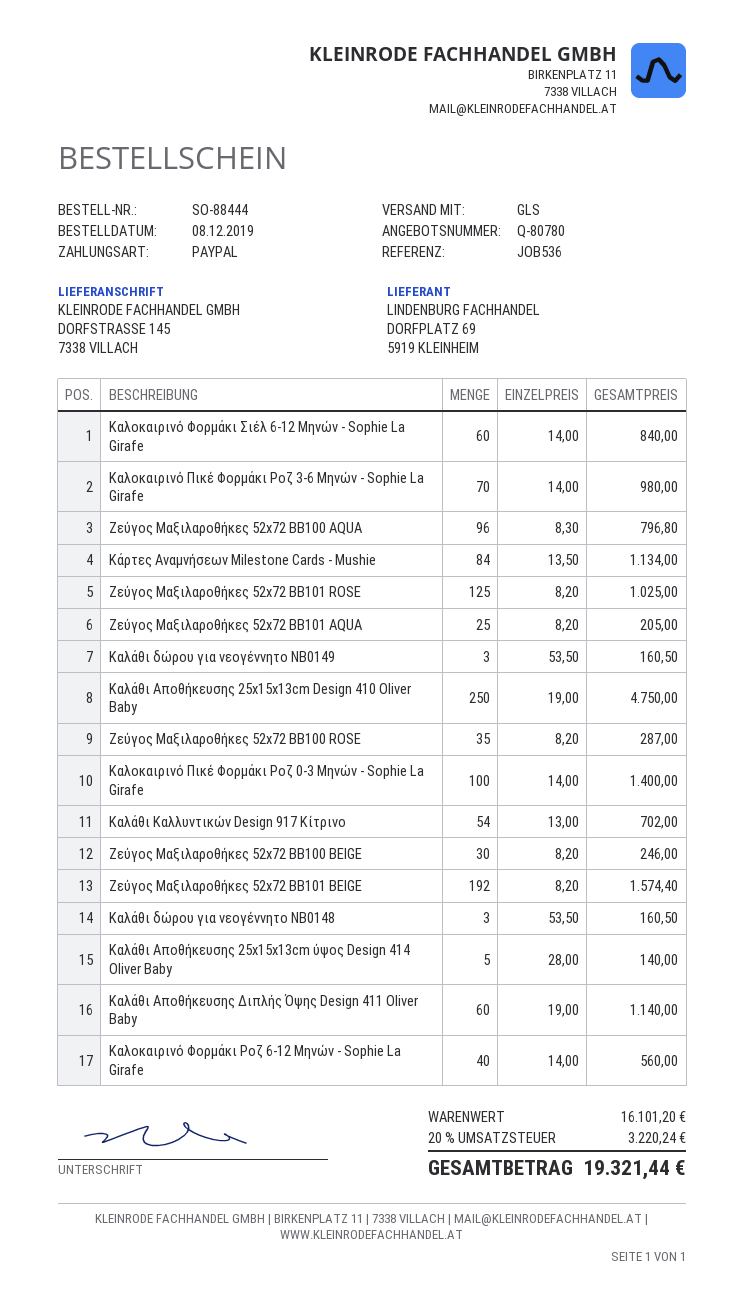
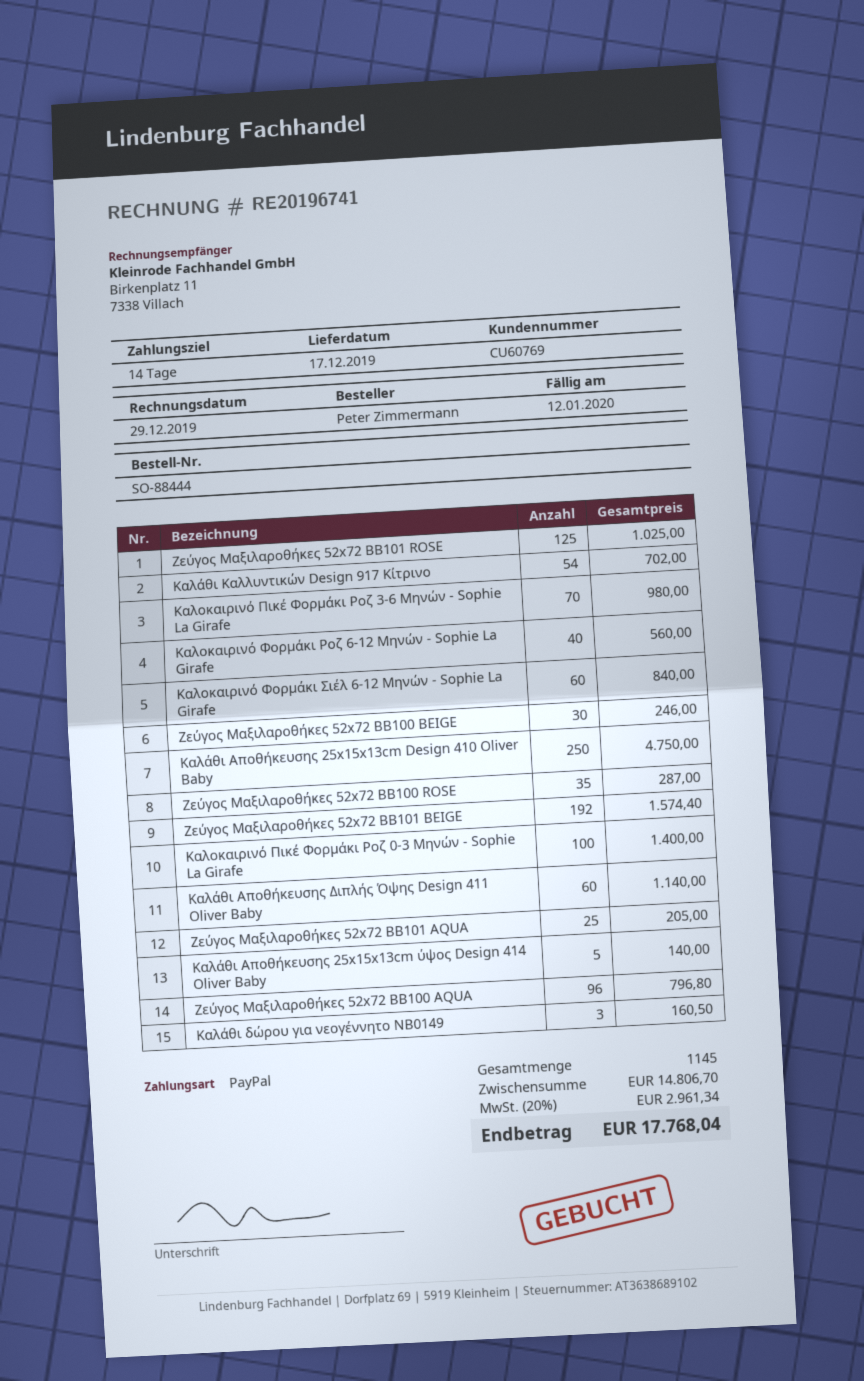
Κάρτες Αναμνήσεων Milestone Cards - Mushie: 84 for 1134.00 -> none
Καλάθι δώρου για νεογέννητο NB0148: 3 for 160.50 -> none
subtotal: 16101.20 -> 14806.70
tax: 20% = 3220.24 -> 20% = 2961.34
total: 19321.44 -> 17768.04

